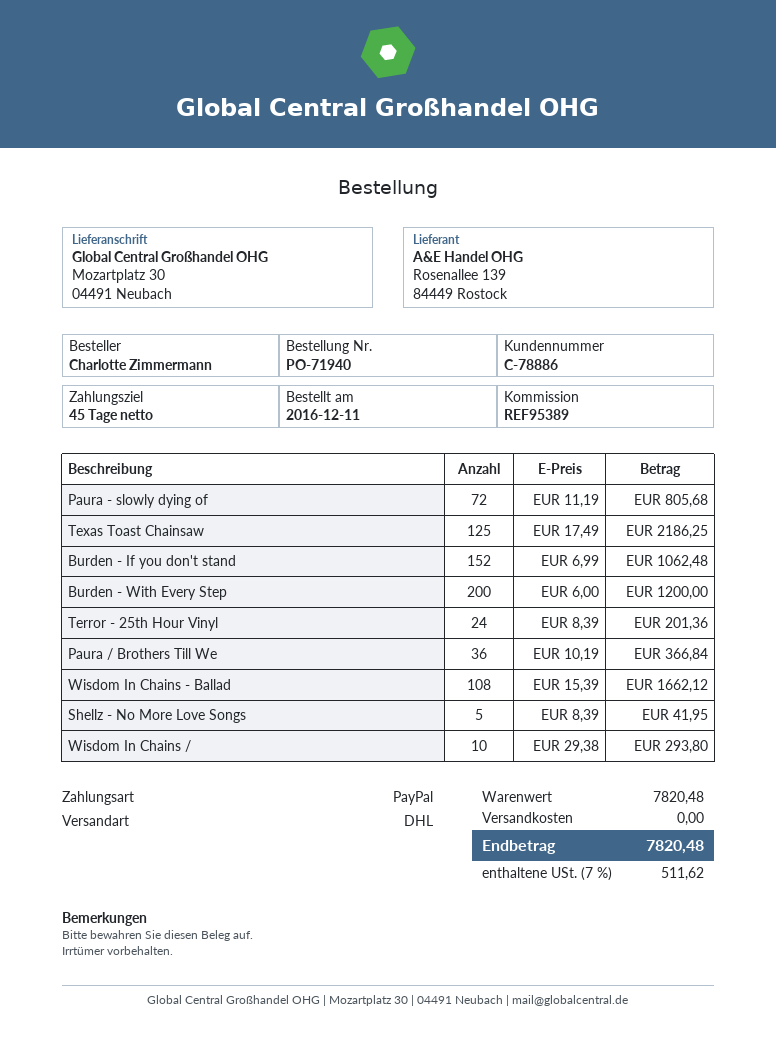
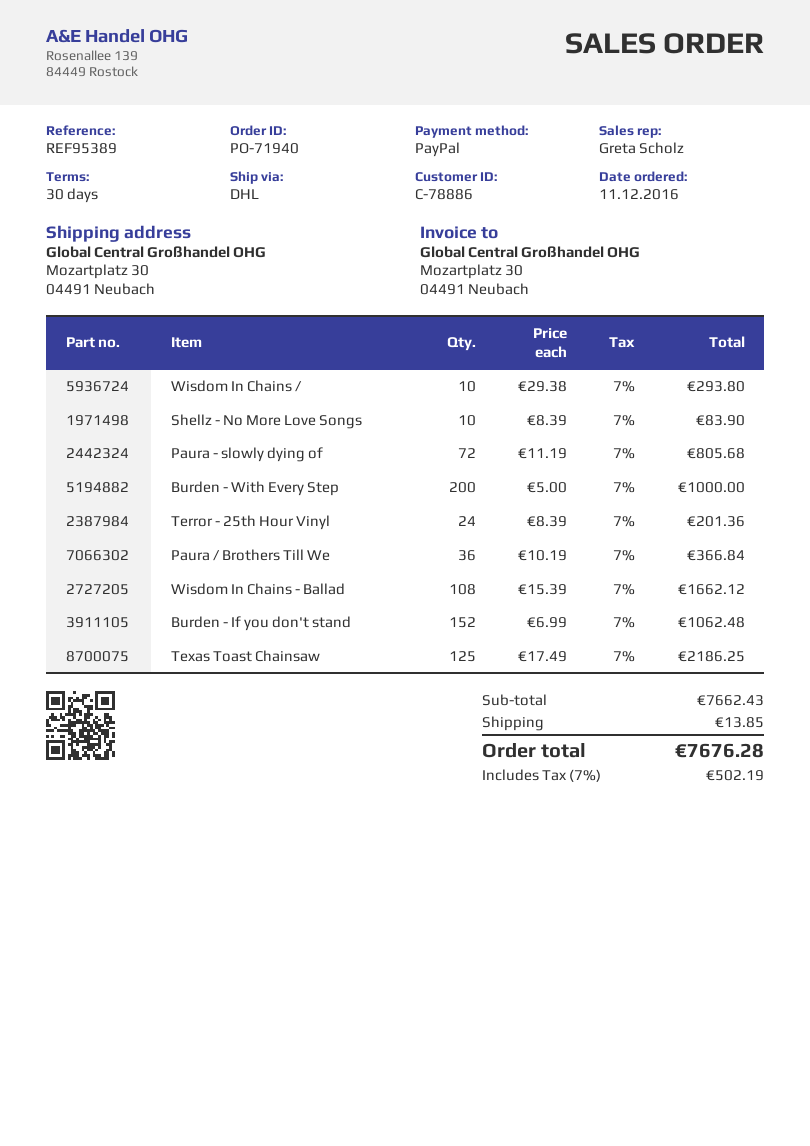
payment terms: 45 days -> 30 days
Burden - With Every Step: 200 x 6.00 = 1200.00 -> 200 x 5.00 = 1000.00
Shellz - No More Love Songs: 5 x 8.39 = 41.95 -> 10 x 8.39 = 83.90
subtotal: 7820.48 -> 7662.43
shipping: 0.00 -> 13.85
tax: 7% = 511.62 -> 7% = 502.19
total: 7820.48 -> 7676.28

